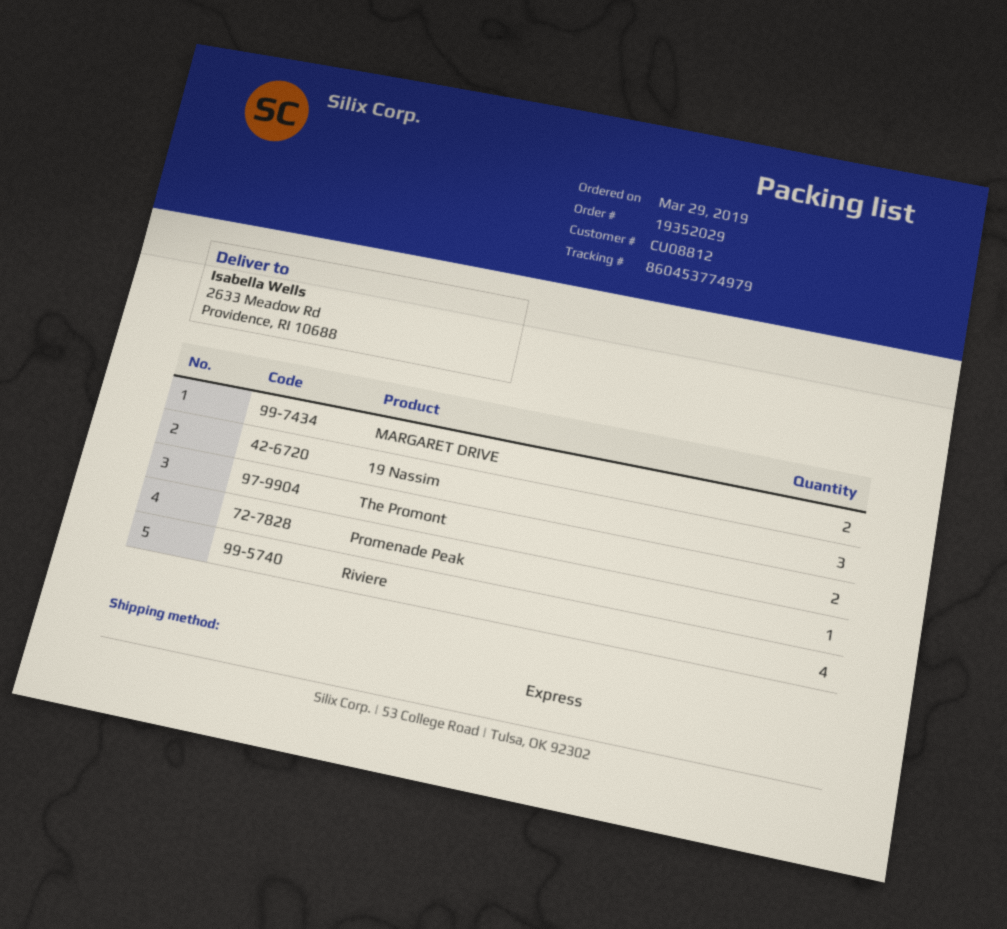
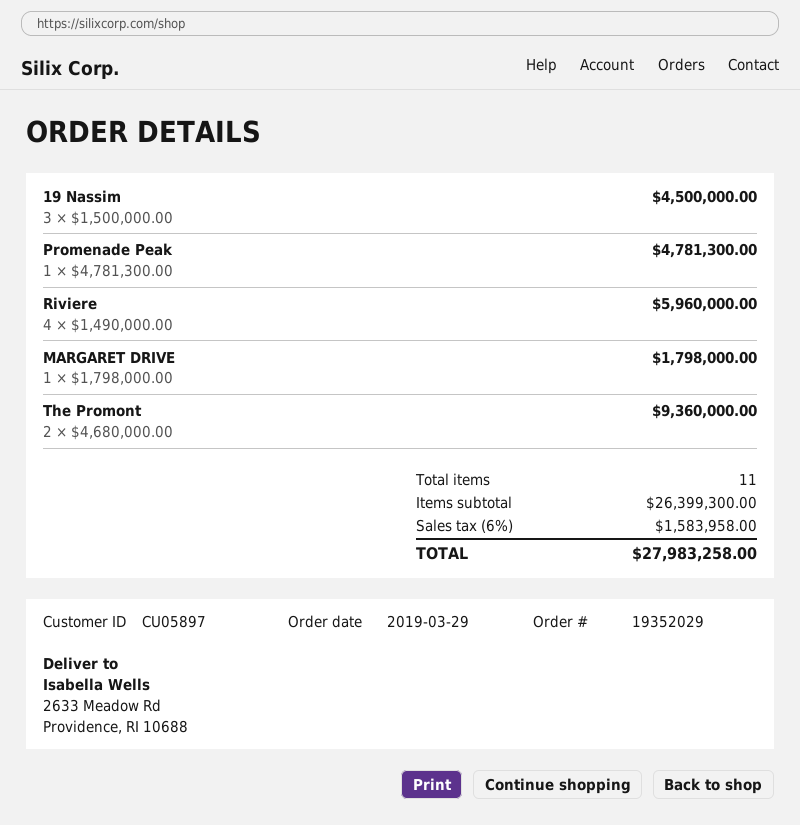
customer number: CU08812 -> CU05897
MARGARET DRIVE: 2 -> 1

